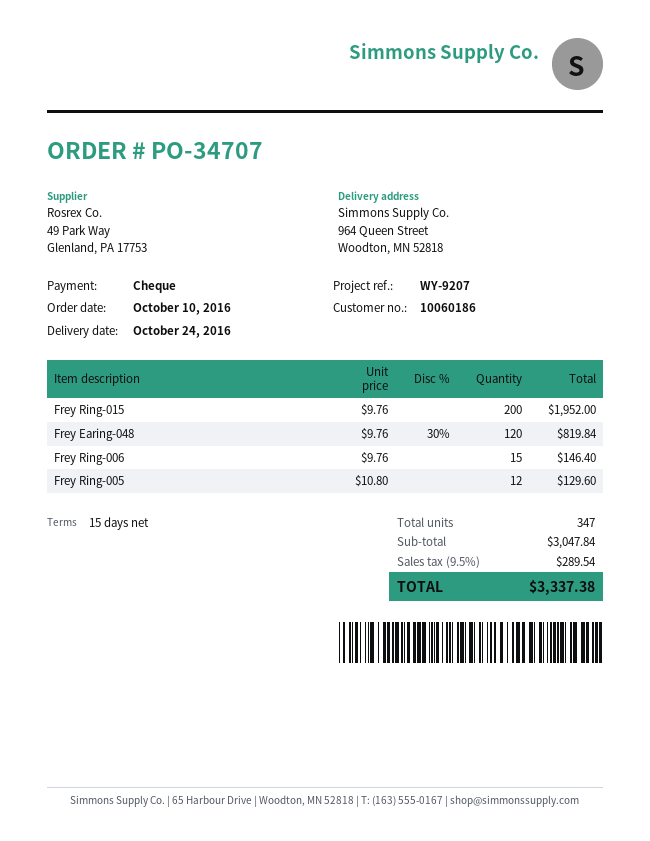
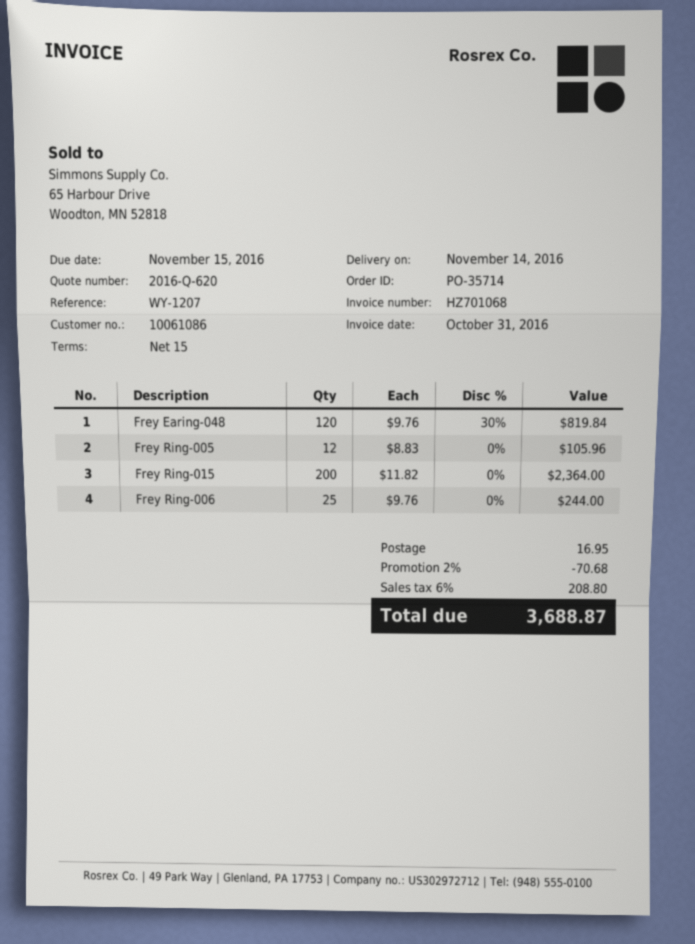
order number: PO-34707 -> PO-35714
delivery date: 2016-10-24 -> 2016-11-14
customer number: 10060186 -> 10061086
reference: WY-9207 -> WY-1207
Frey Ring-015: 200 x 9.76 = 1952.00 -> 200 x 11.82 = 2364.00
Frey Ring-006: 15 x 9.76 = 146.40 -> 25 x 9.76 = 244.00
Frey Ring-005: 12 x 10.80 = 129.60 -> 12 x 8.83 = 105.96
discount: none -> 2% = 70.68
shipping: none -> 16.95
tax: 9.5% = 289.54 -> 6% = 208.80
total: 3337.38 -> 3688.87

